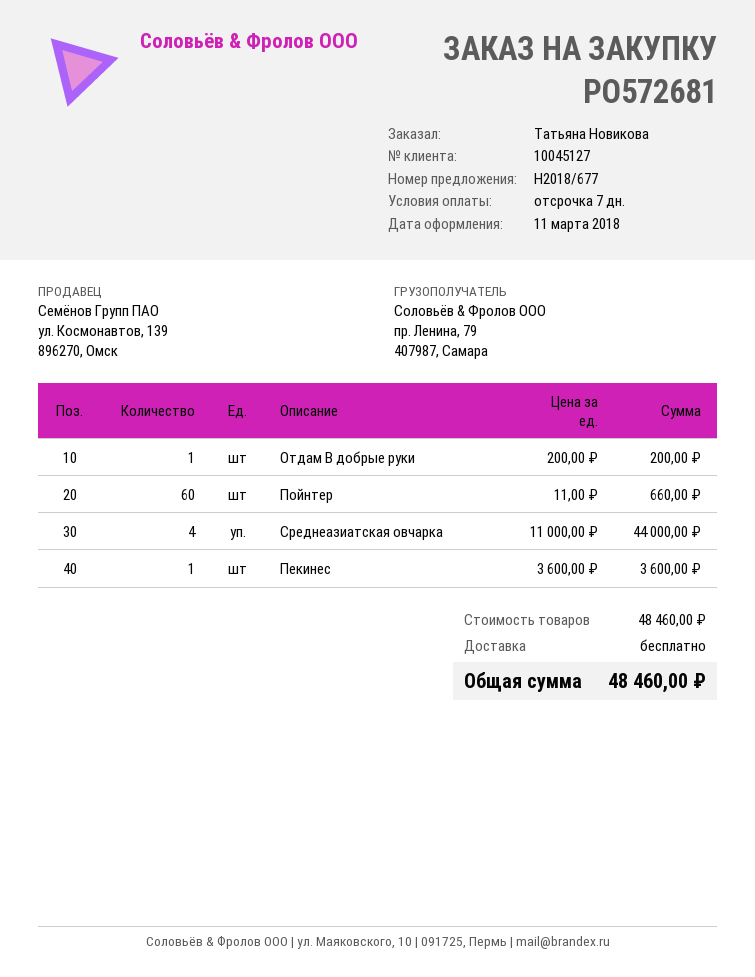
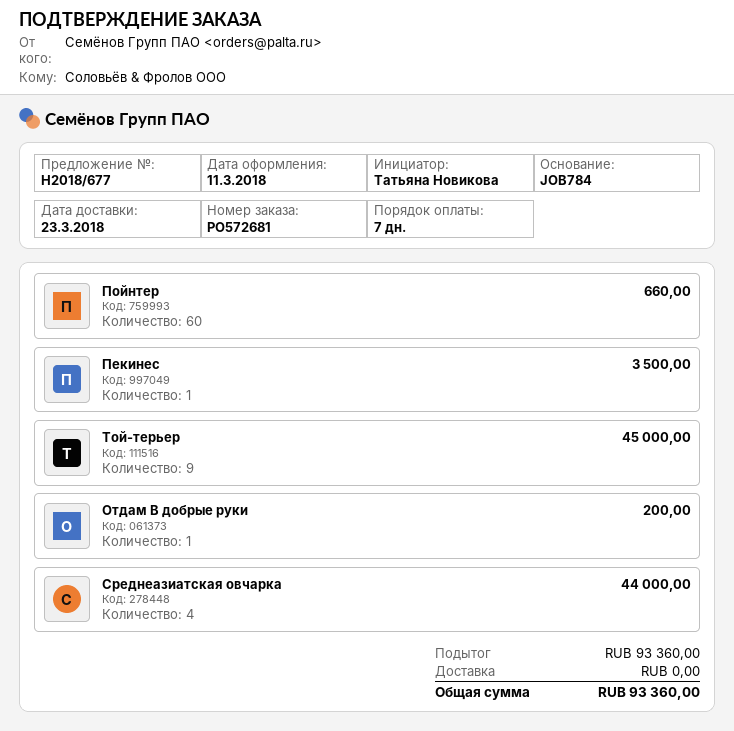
Пекинес: 1 for 3600.00 -> 1 for 3500.00
Той-терьер: none -> 9 for 45000.00
subtotal: 48460.00 -> 93360.00
total: 48460.00 -> 93360.00

